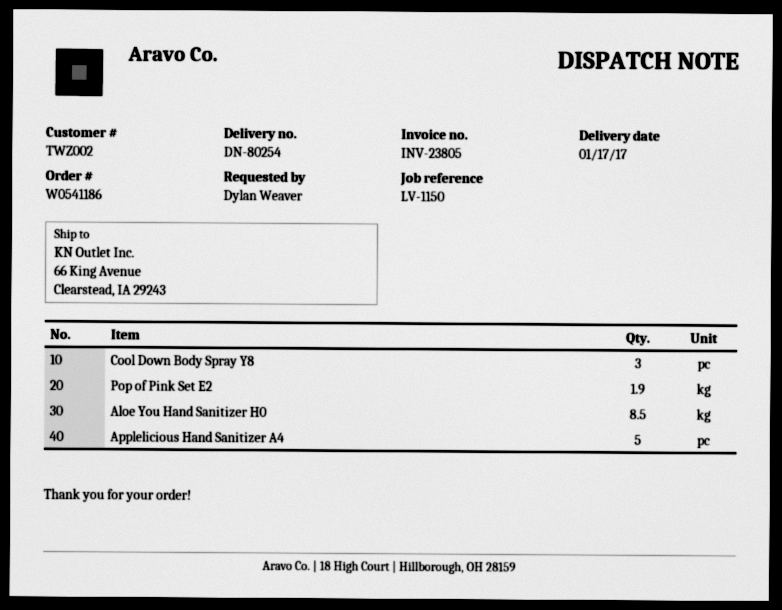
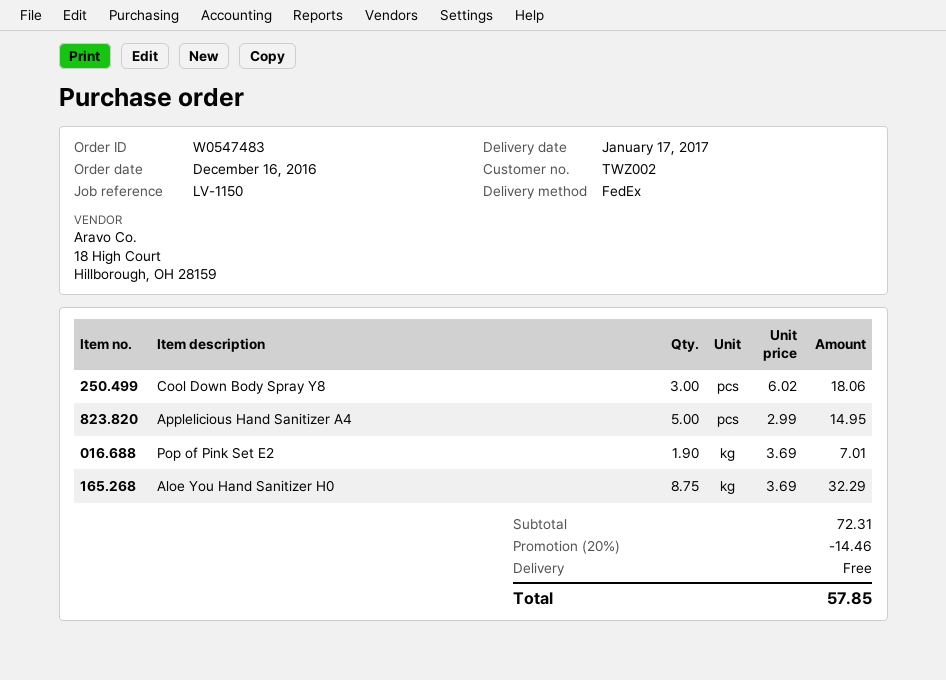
order number: W0541186 -> W0547483
Aloe You Hand Sanitizer H0: 8.5 -> 8.75

